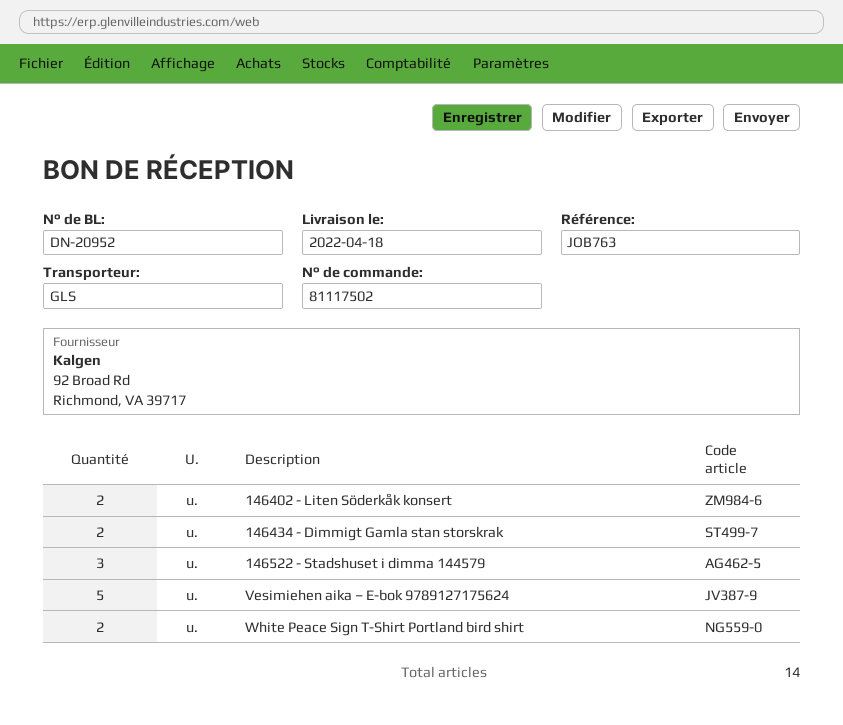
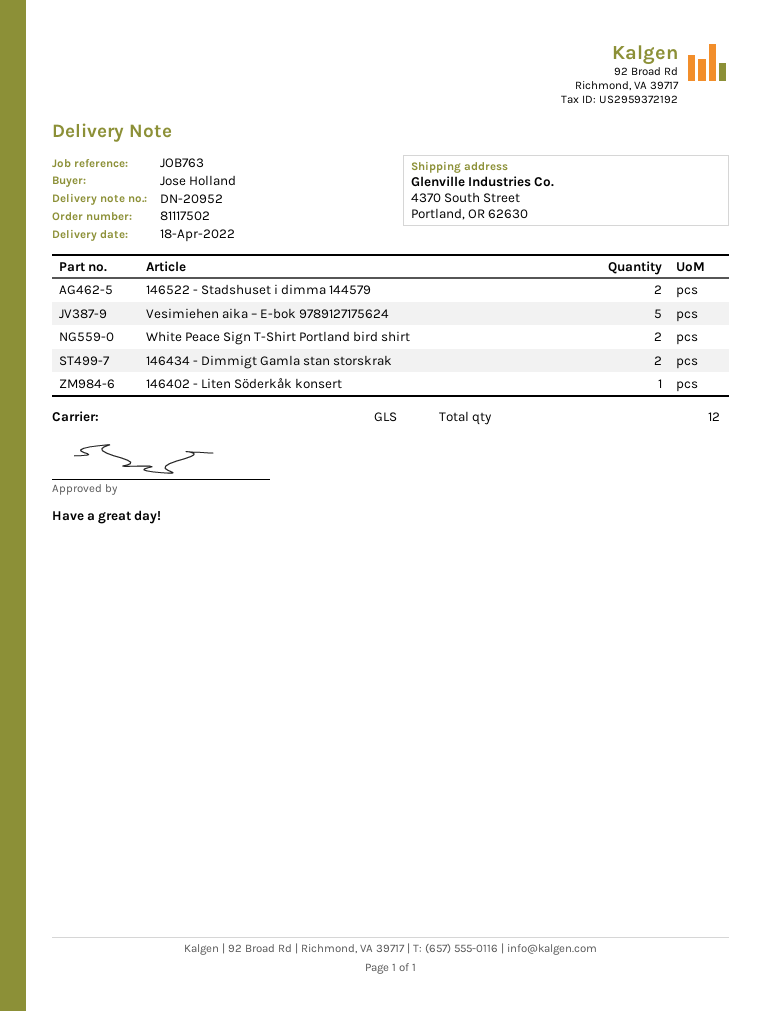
146402 - Liten Söderkåk konsert: 2 -> 1
146522 - Stadshuset i dimma 144579: 3 -> 2
total quantity: 14 -> 12

